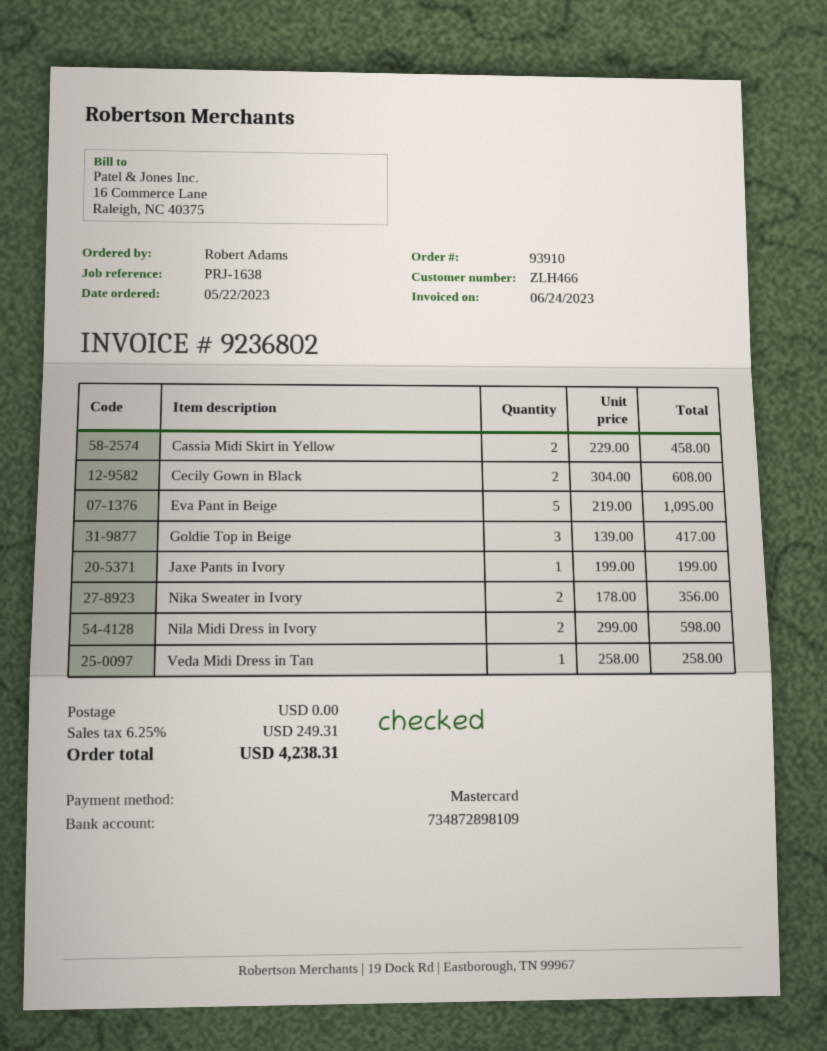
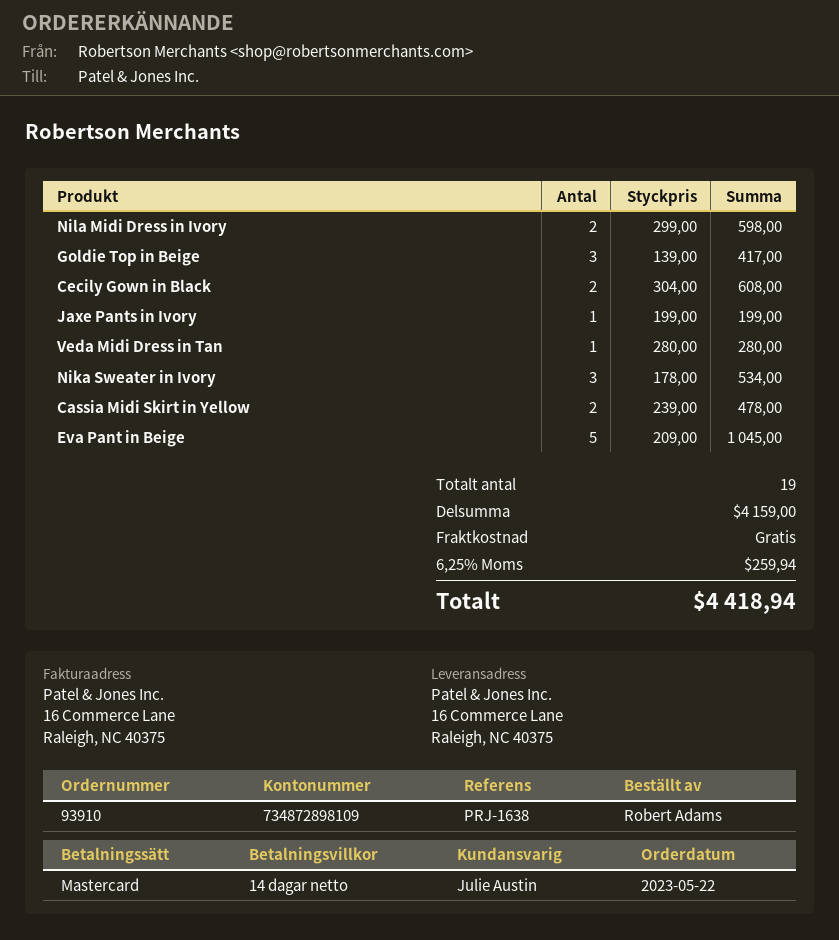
Cassia Midi Skirt in Yellow: 2 x 229.00 = 458.00 -> 2 x 239.00 = 478.00
Eva Pant in Beige: 5 x 219.00 = 1095.00 -> 5 x 209.00 = 1045.00
Nika Sweater in Ivory: 2 x 178.00 = 356.00 -> 3 x 178.00 = 534.00
Veda Midi Dress in Tan: 1 x 258.00 = 258.00 -> 1 x 280.00 = 280.00
tax: 6.25% = 249.31 -> 6.25% = 259.94
total: 4238.31 -> 4418.94

